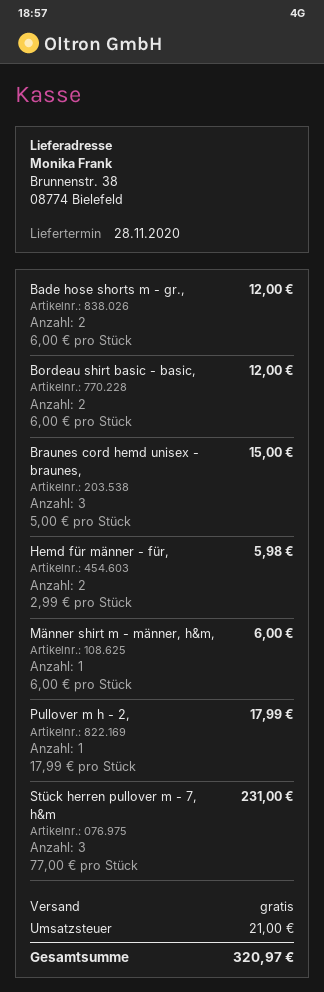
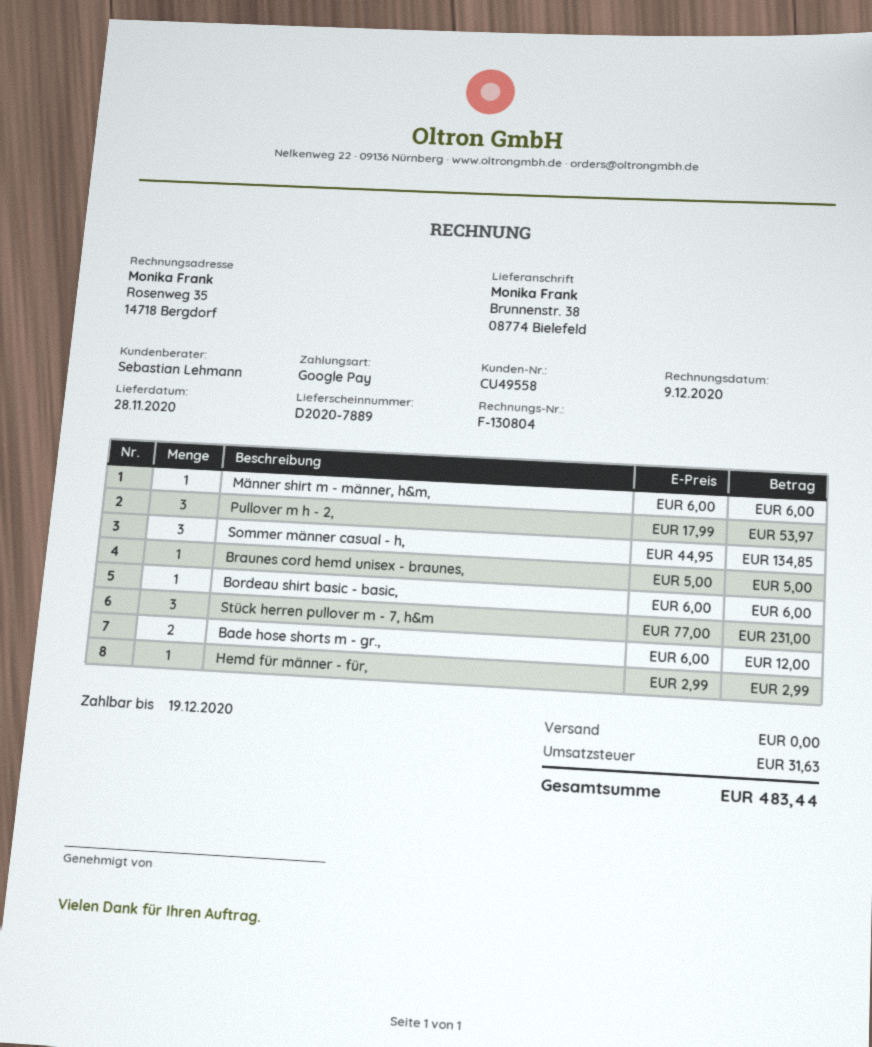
Bordeau shirt basic - basic,: 2 x 6.00 = 12.00 -> 1 x 6.00 = 6.00
Braunes cord hemd unisex - braunes,: 3 x 5.00 = 15.00 -> 1 x 5.00 = 5.00
Hemd für männer - für,: 2 x 2.99 = 5.98 -> 1 x 2.99 = 2.99
Pullover m h - 2,: 1 x 17.99 = 17.99 -> 3 x 17.99 = 53.97
Sommer männer casual - h,: none -> 3 x 44.95 = 134.85
tax: 21.00 -> 31.63
total: 320.97 -> 483.44

